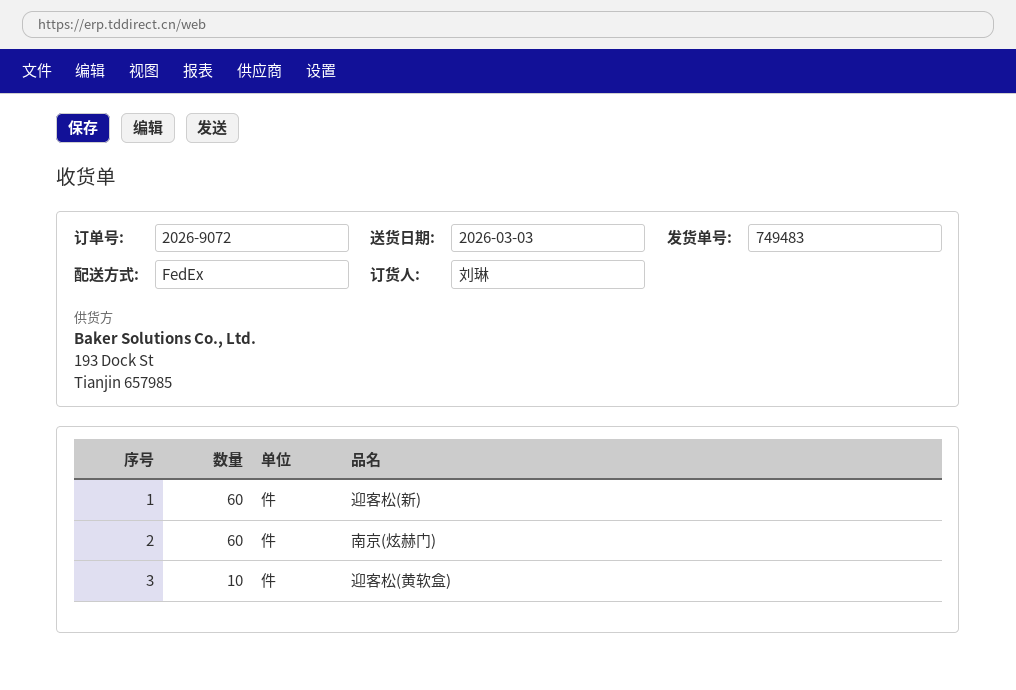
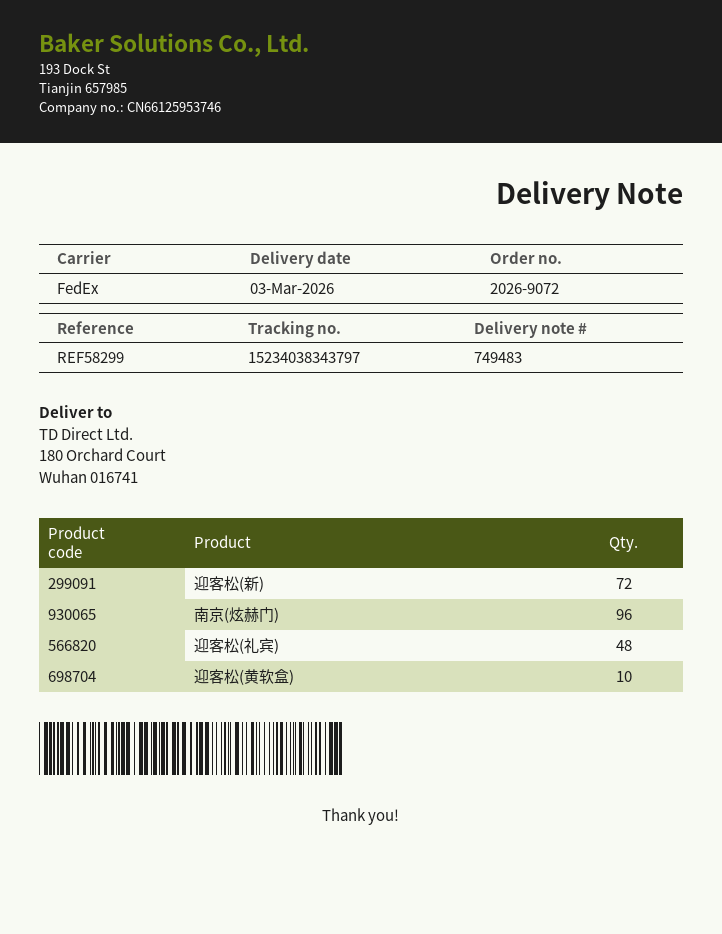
迎客松(新): 60 -> 72
南京(炫赫门): 60 -> 96
迎客松(礼宾): none -> 48

